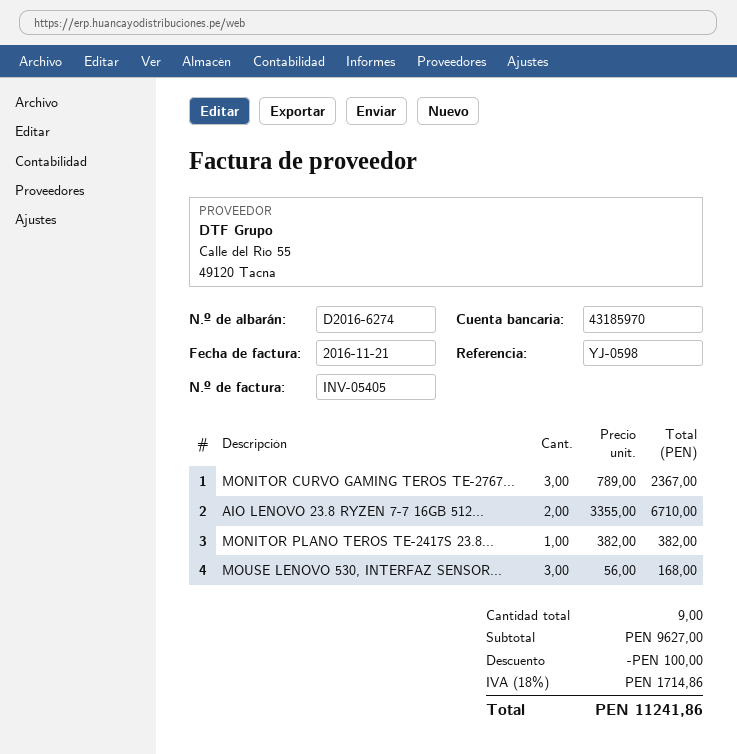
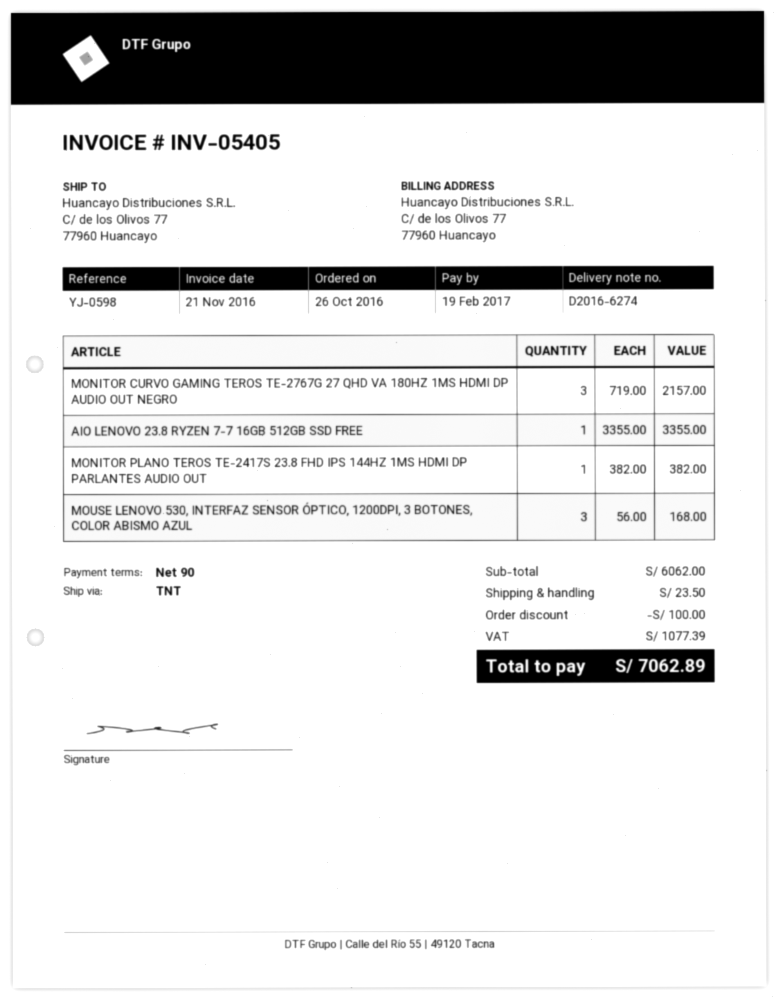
MONITOR CURVO GAMING TEROS TE-2767...: 3 x 789.00 = 2367.00 -> 3 x 719.00 = 2157.00
AIO LENOVO 23.8 RYZEN 7-7 16GB 512...: 2 x 3355.00 = 6710.00 -> 1 x 3355.00 = 3355.00
subtotal: 9627.00 -> 6062.00
shipping: none -> 23.50
tax: 1714.86 -> 1077.39
total: 11241.86 -> 7062.89

